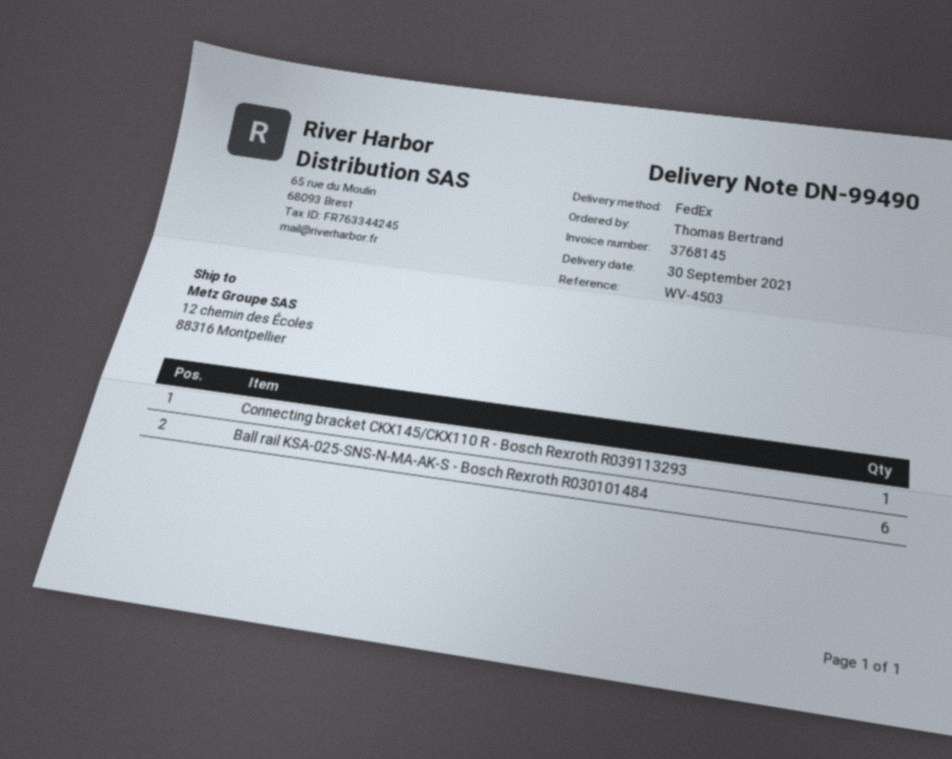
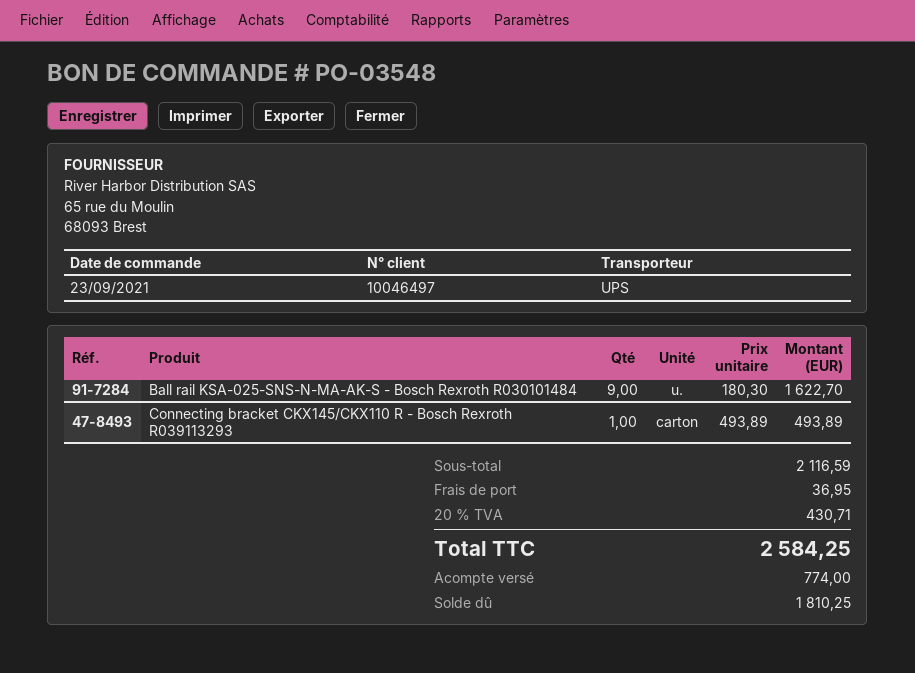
shipping method: FedEx -> UPS
Ball rail KSA-025-SNS-N-MA-AK-S - Bosch Rexroth R030101484: 6 -> 9

